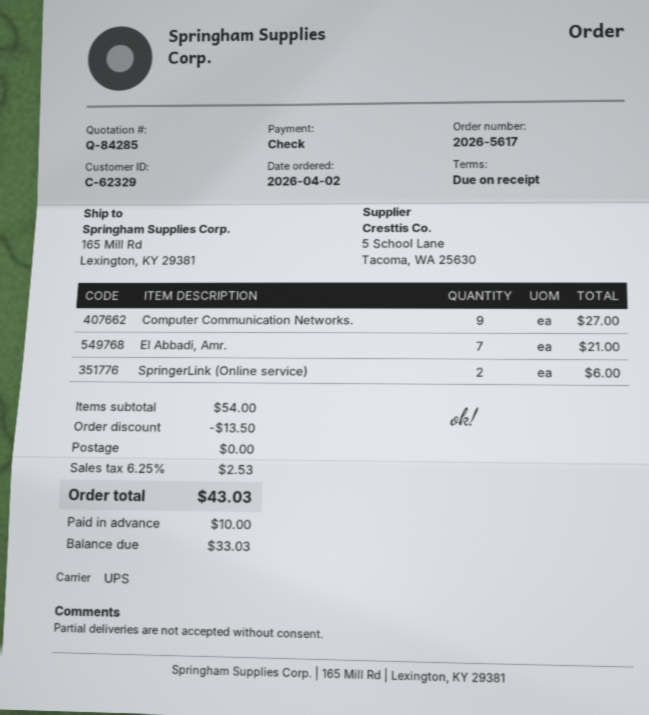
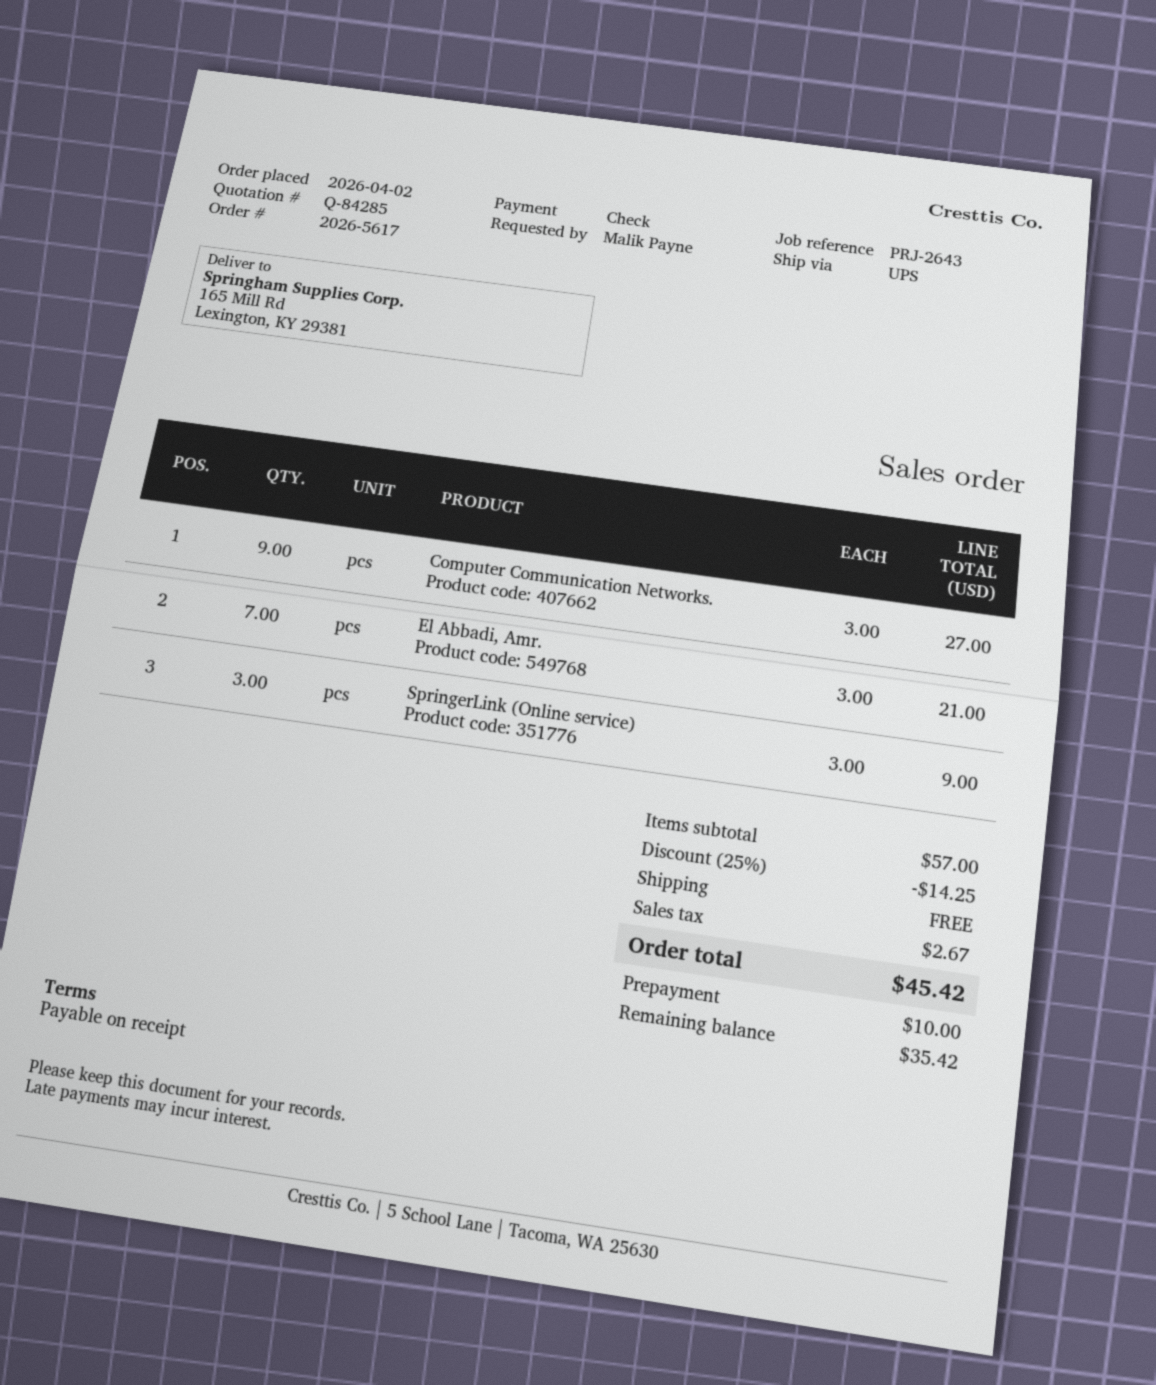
SpringerLink (Online service): 2 for 6.00 -> 3 for 9.00
subtotal: 54.00 -> 57.00
discount: 13.50 -> 14.25
tax: 2.53 -> 2.67
total: 43.03 -> 45.42
balance: 33.03 -> 35.42

